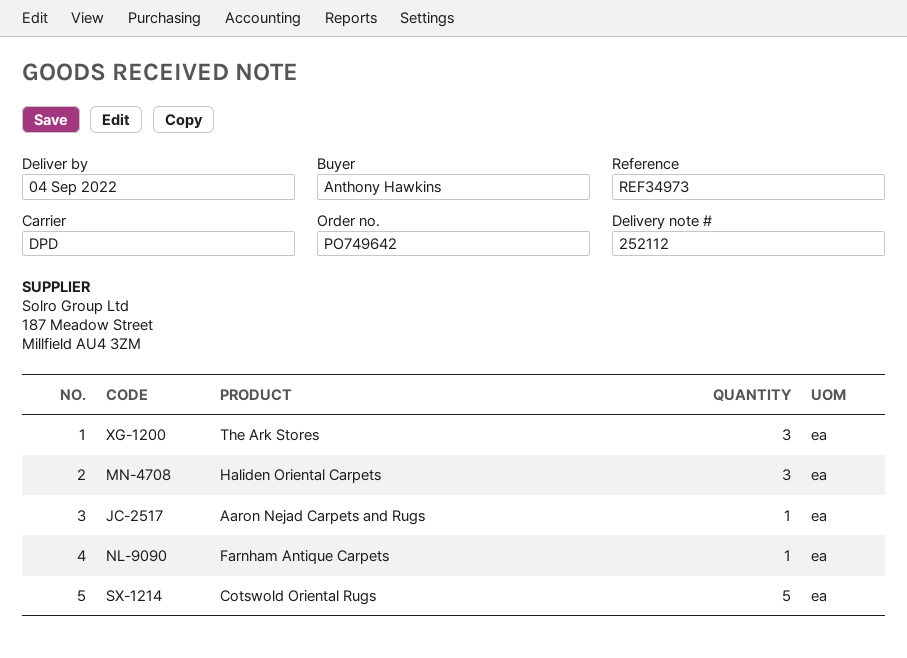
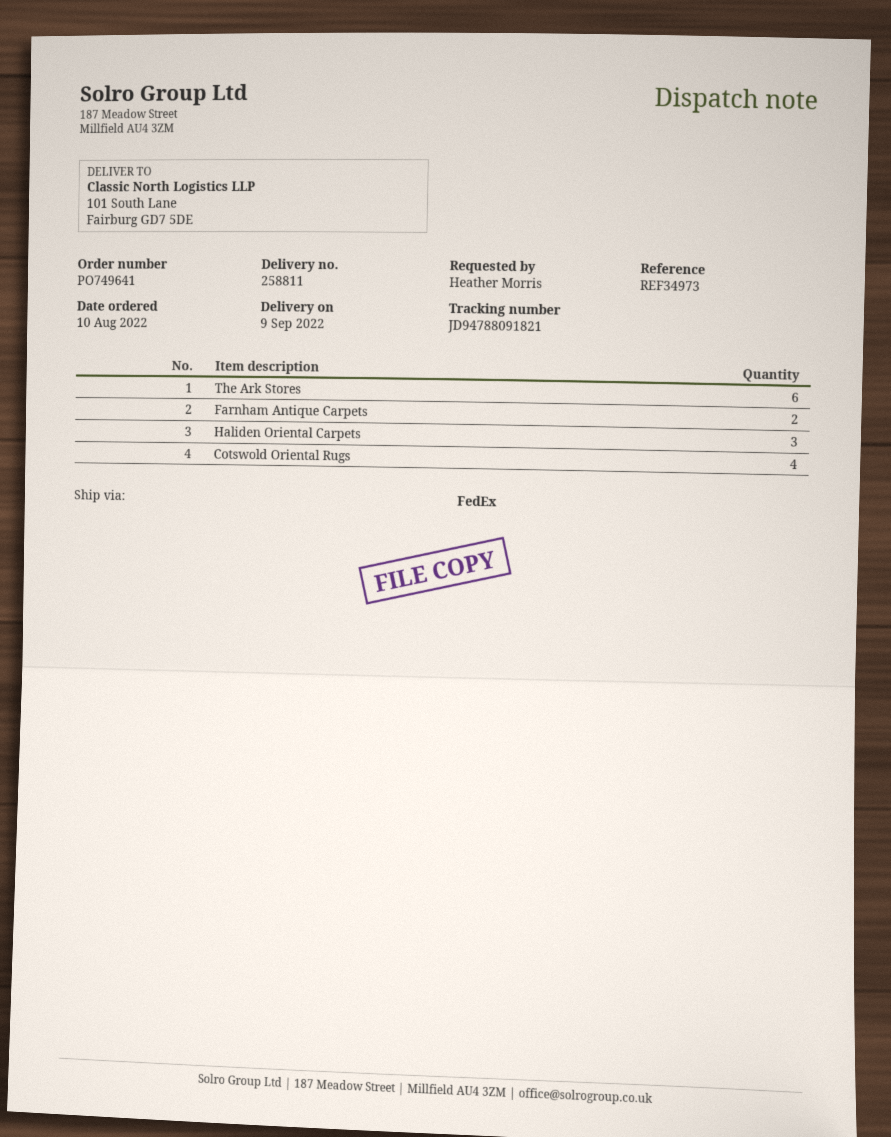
order number: PO749642 -> PO749641
delivery note number: 252112 -> 258811
delivery date: 2022-09-04 -> 2022-09-09
ordered by: Anthony Hawkins -> Heather Morris
shipping method: DPD -> FedEx
The Ark Stores: 3 -> 6
Aaron Nejad Carpets and Rugs: 1 -> none
Farnham Antique Carpets: 1 -> 2
Cotswold Oriental Rugs: 5 -> 4

